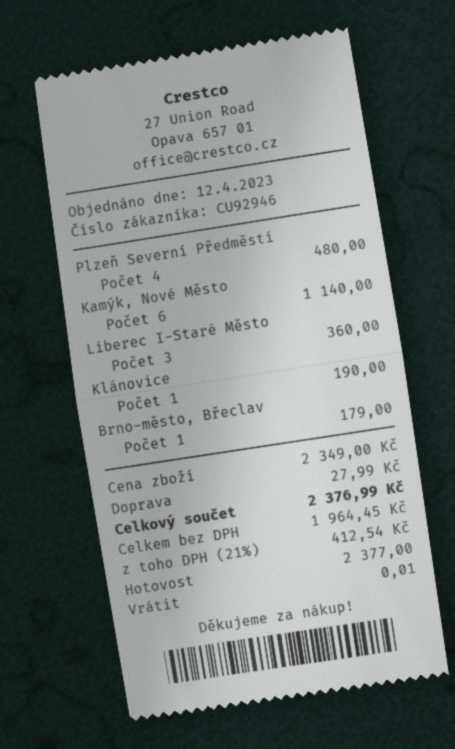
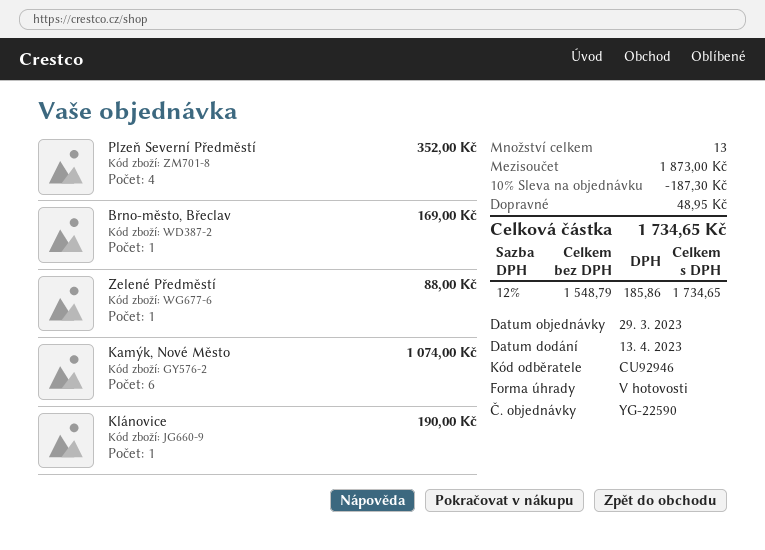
order date: 2023-04-12 -> 2023-03-29
Plzeň Severní Předměstí: 4 for 480.00 -> 4 for 352.00
Kamýk, Nové Město: 6 for 1140.00 -> 6 for 1074.00
Liberec I-Staré Město: 3 for 360.00 -> none
Brno-město, Břeclav: 1 for 179.00 -> 1 for 169.00
Zelené Předměstí: none -> 1 for 88.00
subtotal: 2349.00 -> 1873.00
discount: none -> 10% = 187.30
shipping: 27.99 -> 48.95
net: 1964.45 -> 1548.79
tax: 21% = 412.54 -> 12% = 185.86
total: 2376.99 -> 1734.65

